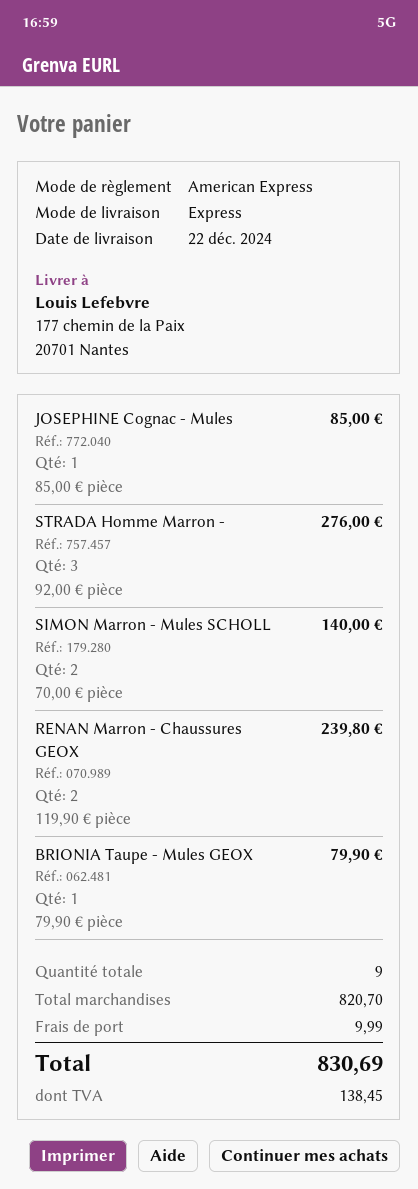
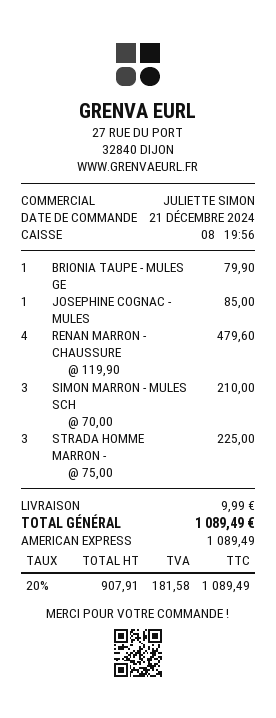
STRADA Homme Marron -: 3 x 92.00 = 276.00 -> 3 x 75.00 = 225.00
SIMON Marron - Mules SCHOLL: 2 x 70.00 = 140.00 -> 3 x 70.00 = 210.00
RENAN Marron - Chaussures GEOX: 2 x 119.90 = 239.80 -> 4 x 119.90 = 479.60
tax: 138.45 -> 181.58
total: 830.69 -> 1089.49

